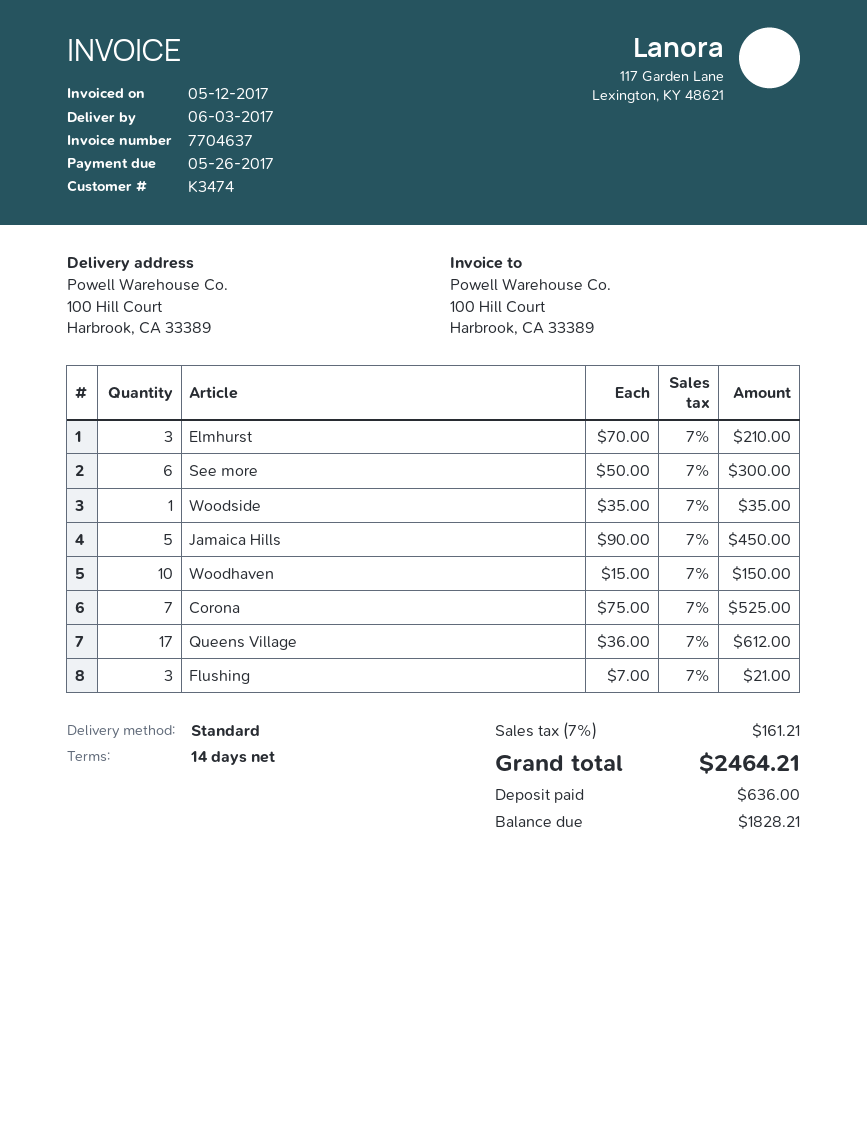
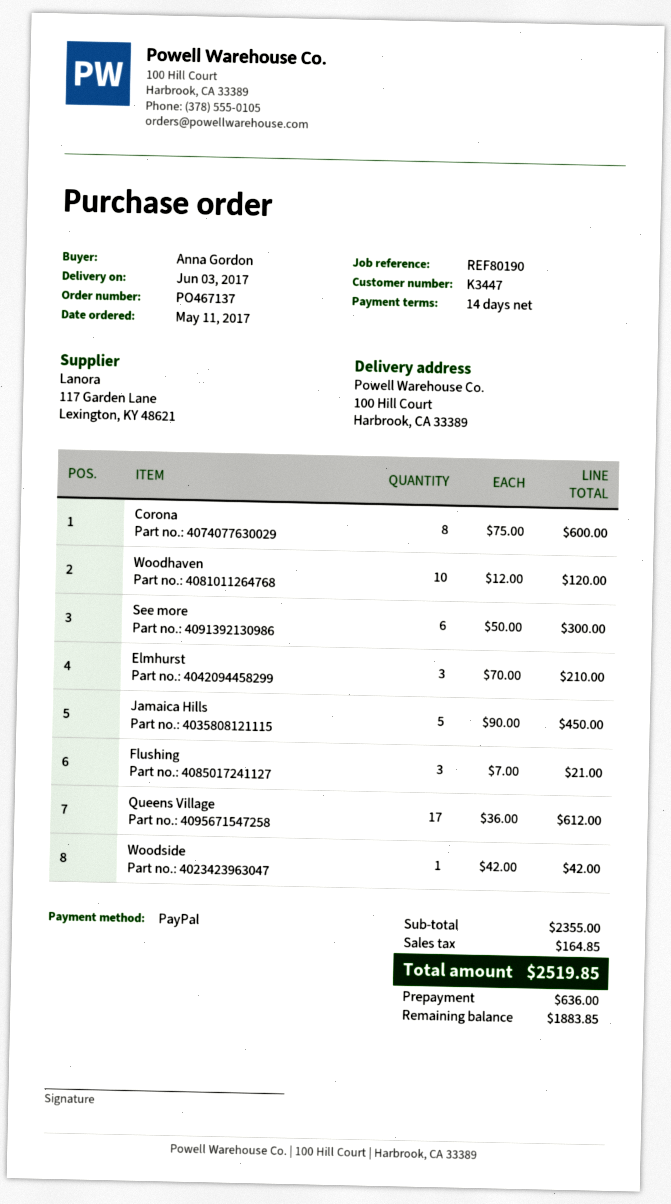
customer number: K3474 -> K3447
Woodside: 1 x 35.00 = 35.00 -> 1 x 42.00 = 42.00
Woodhaven: 10 x 15.00 = 150.00 -> 10 x 12.00 = 120.00
Corona: 7 x 75.00 = 525.00 -> 8 x 75.00 = 600.00
tax: 161.21 -> 164.85
total: 2464.21 -> 2519.85
balance: 1828.21 -> 1883.85

